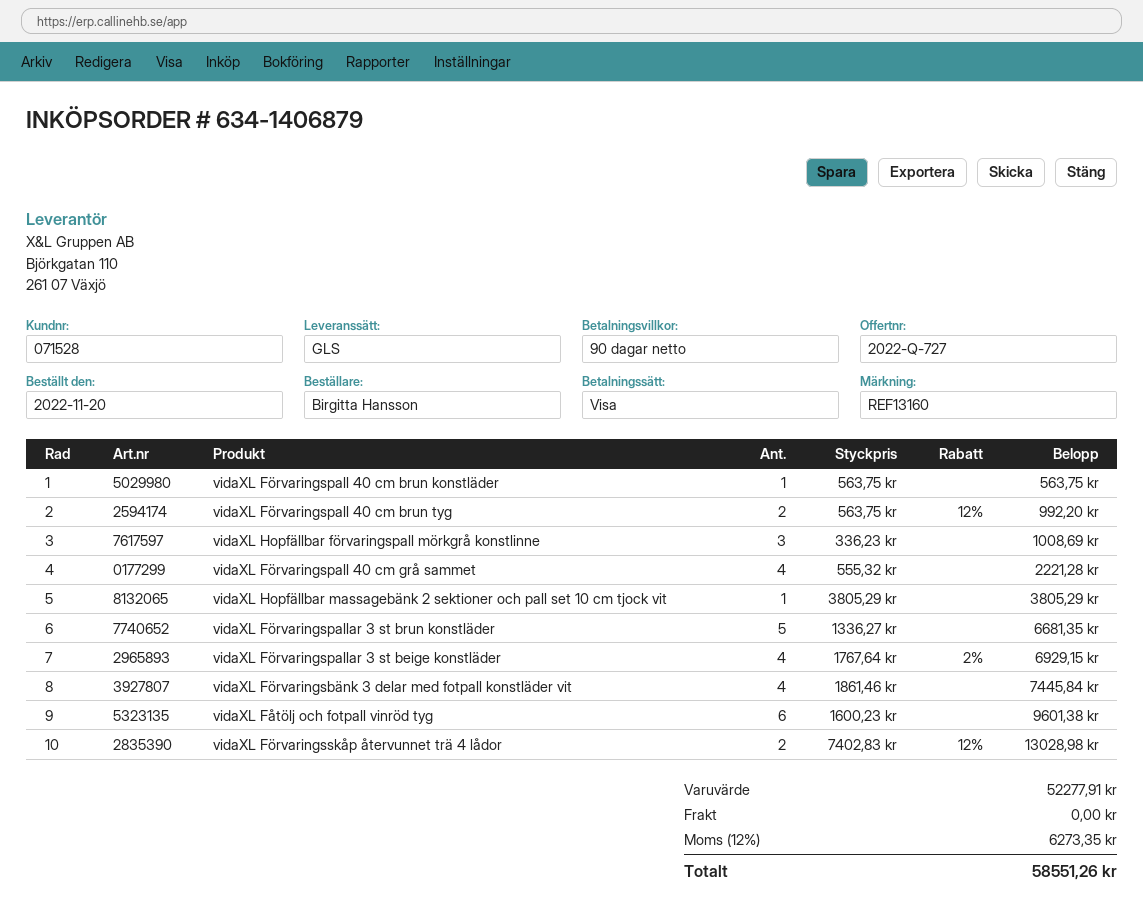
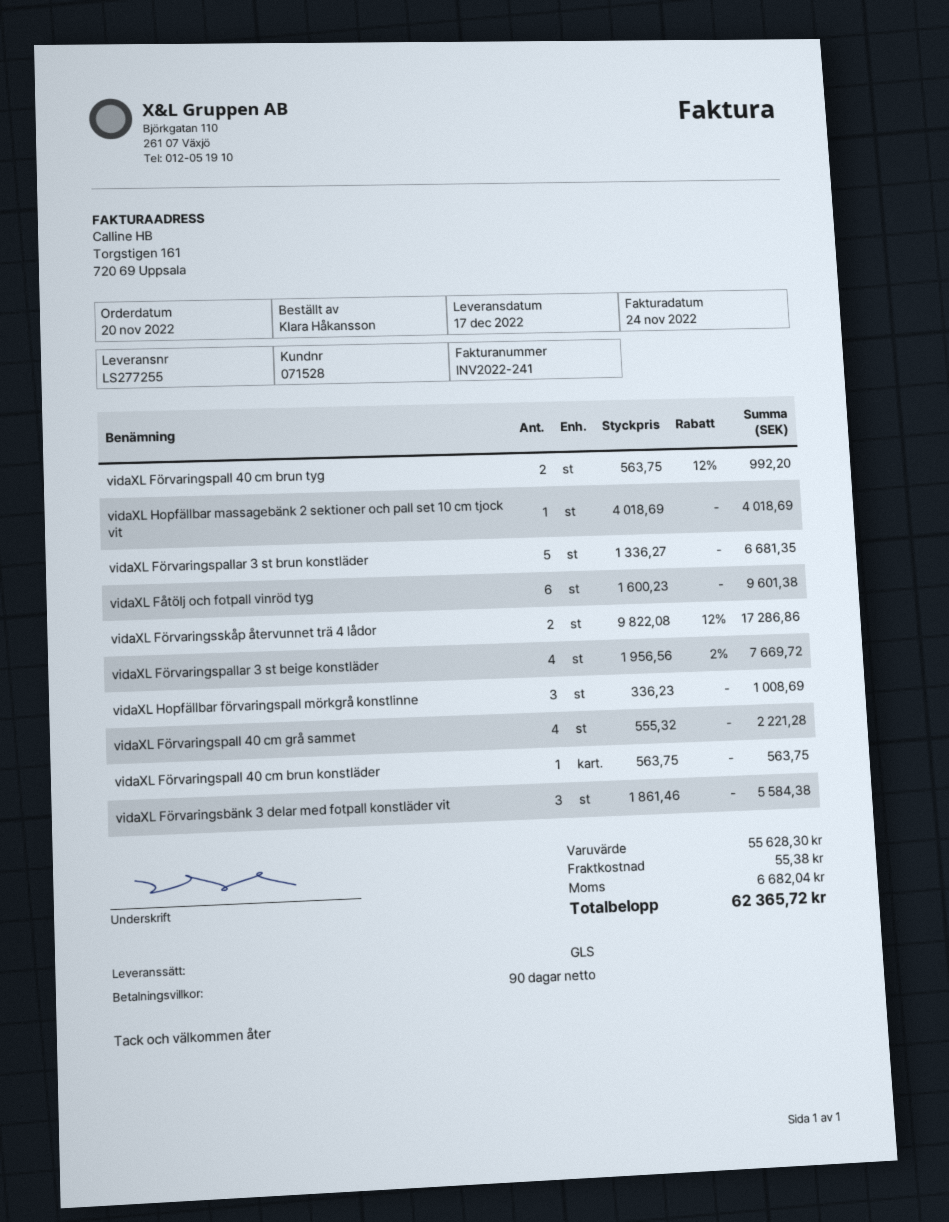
ordered by: Birgitta Hansson -> Klara Håkansson
vidaXL Hopfällbar massagebänk 2 sektioner och pall set 10 cm tjock vit: 1 x 3805.29 = 3805.29 -> 1 x 4018.69 = 4018.69
vidaXL Förvaringspallar 3 st beige konstläder: 4 x 1767.64 - 2% = 6929.15 -> 4 x 1956.56 - 2% = 7669.72
vidaXL Förvaringsbänk 3 delar med fotpall konstläder vit: 4 x 1861.46 = 7445.84 -> 3 x 1861.46 = 5584.38
vidaXL Förvaringsskåp återvunnet trä 4 lådor: 2 x 7402.83 - 12% = 13028.98 -> 2 x 9822.08 - 12% = 17286.86
subtotal: 52277.91 -> 55628.30
shipping: 0.00 -> 55.38
tax: 6273.35 -> 6682.04
total: 58551.26 -> 62365.72

